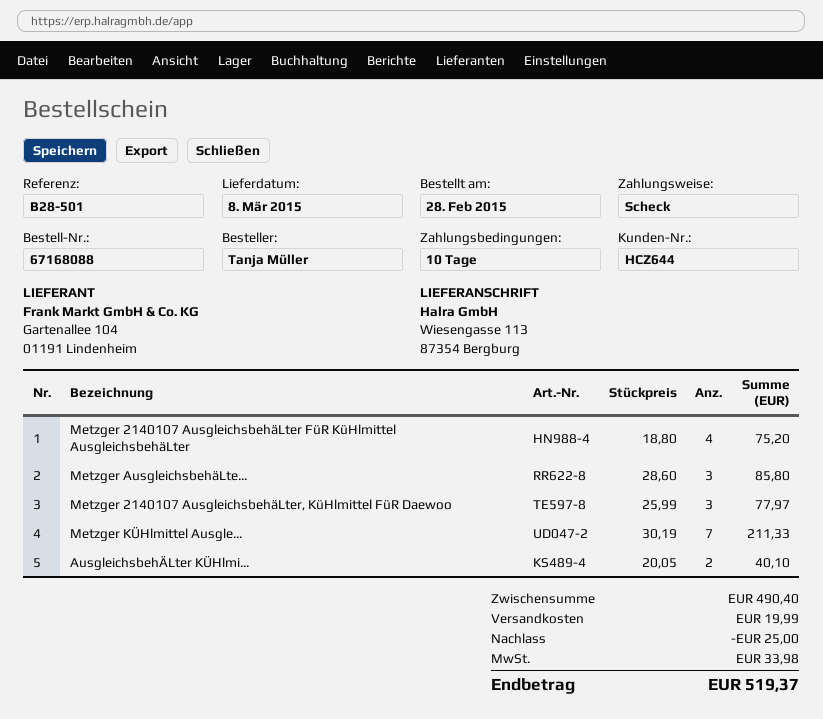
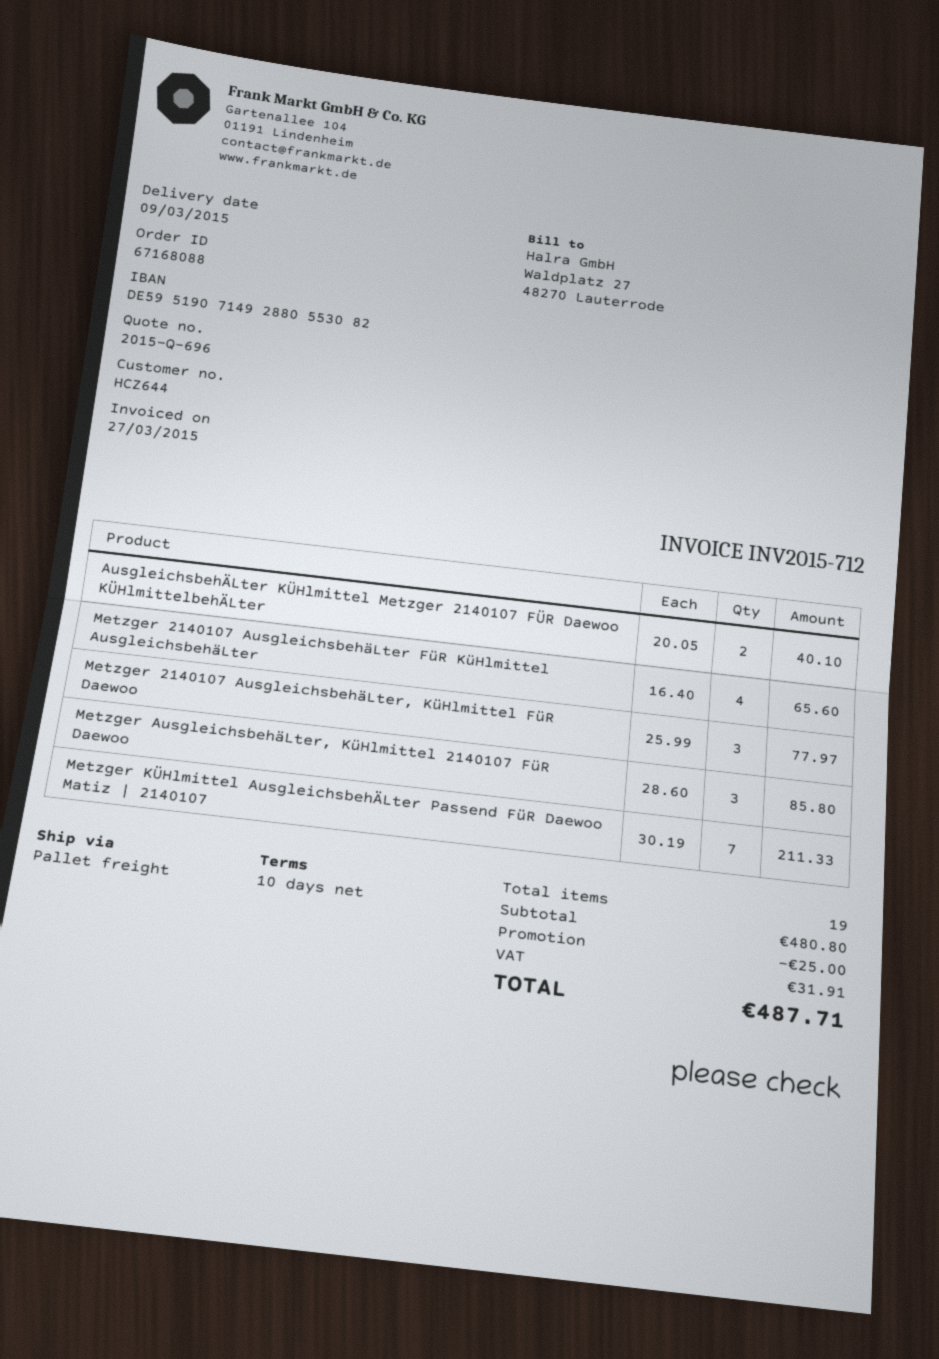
delivery date: 2015-03-08 -> 2015-03-09
Metzger 2140107 AusgleichsbehäLter FüR KüHlmittel AusgleichsbehäLter: 4 x 18.80 = 75.20 -> 4 x 16.40 = 65.60
subtotal: 490.40 -> 480.80
shipping: 19.99 -> none
tax: 33.98 -> 31.91
total: 519.37 -> 487.71

